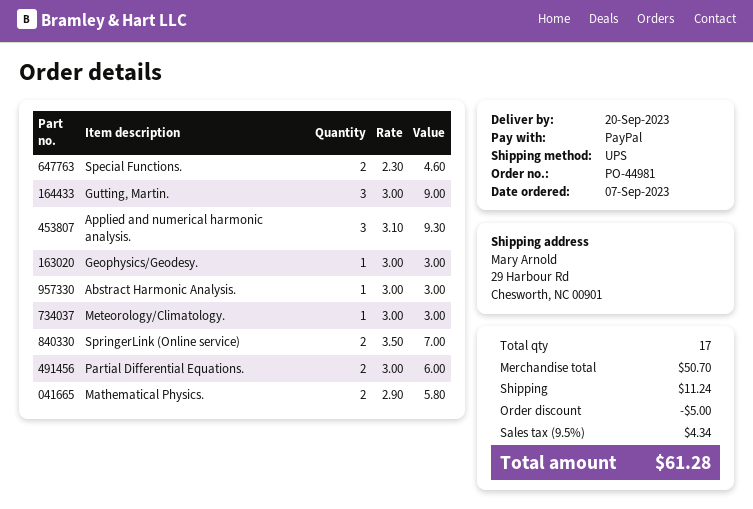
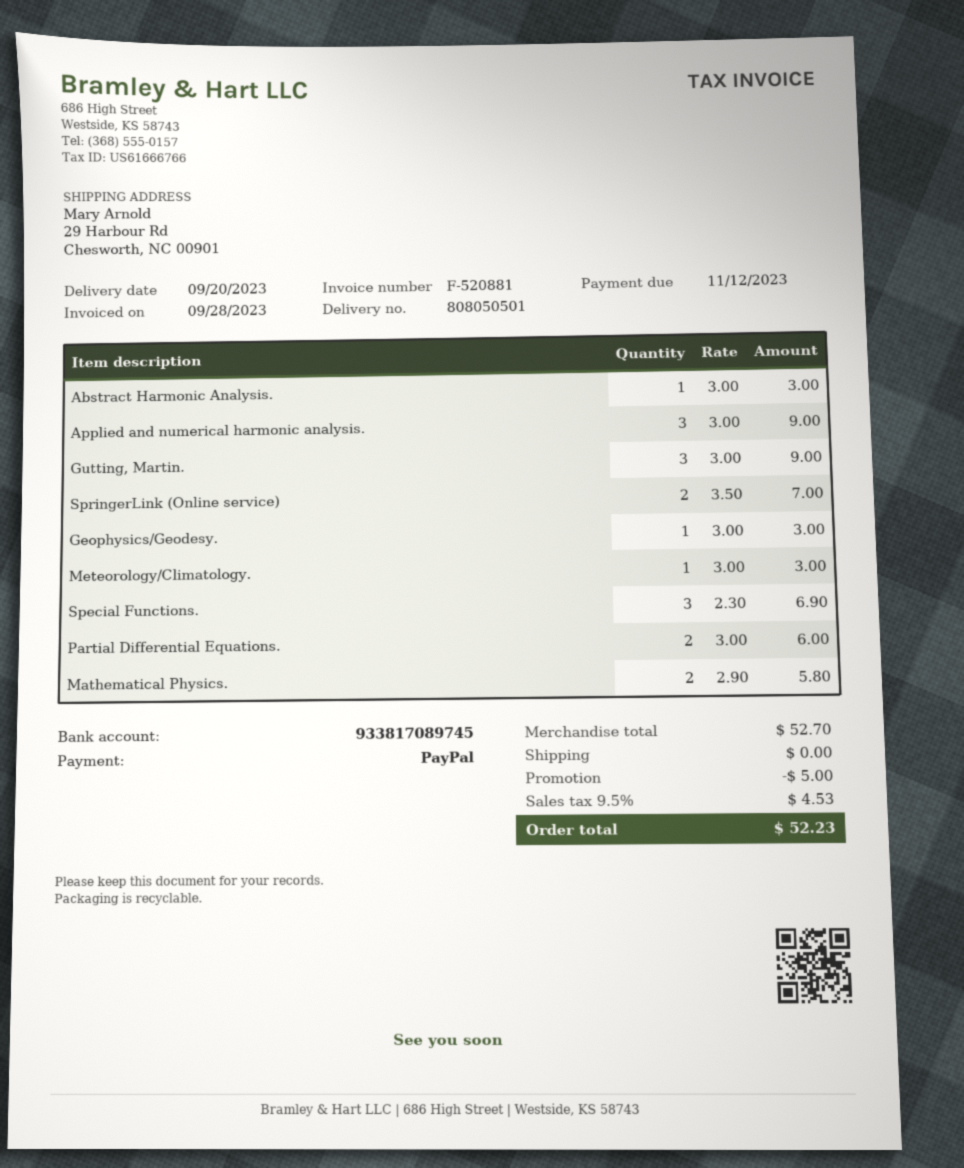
Special Functions.: 2 x 2.30 = 4.60 -> 3 x 2.30 = 6.90
Applied and numerical harmonic analysis.: 3 x 3.10 = 9.30 -> 3 x 3.00 = 9.00
subtotal: 50.70 -> 52.70
shipping: 11.24 -> 0.00
tax: 9.5% = 4.34 -> 9.5% = 4.53
total: 61.28 -> 52.23

